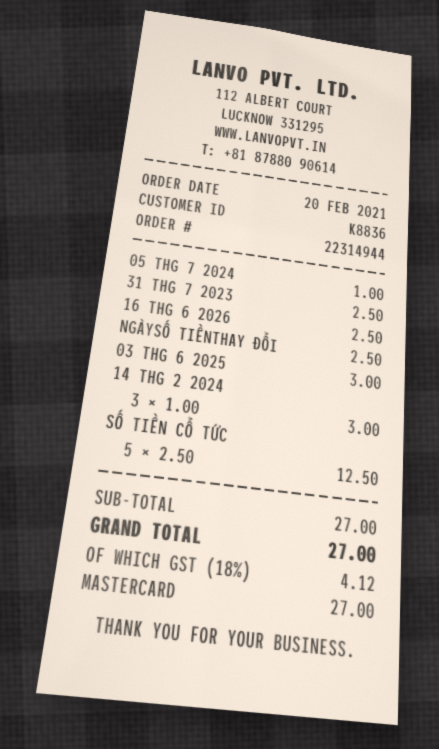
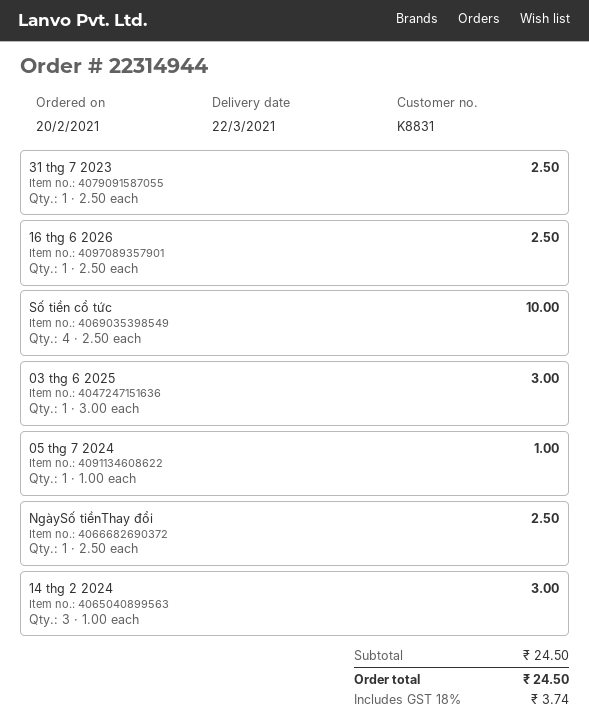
customer number: K8836 -> K8831
SỐ TIỀN CỔ TỨC: 5 x 2.50 = 12.50 -> 4 x 2.50 = 10.00
subtotal: 27.00 -> 24.50
tax: 18% = 4.12 -> 18% = 3.74
total: 27.00 -> 24.50

